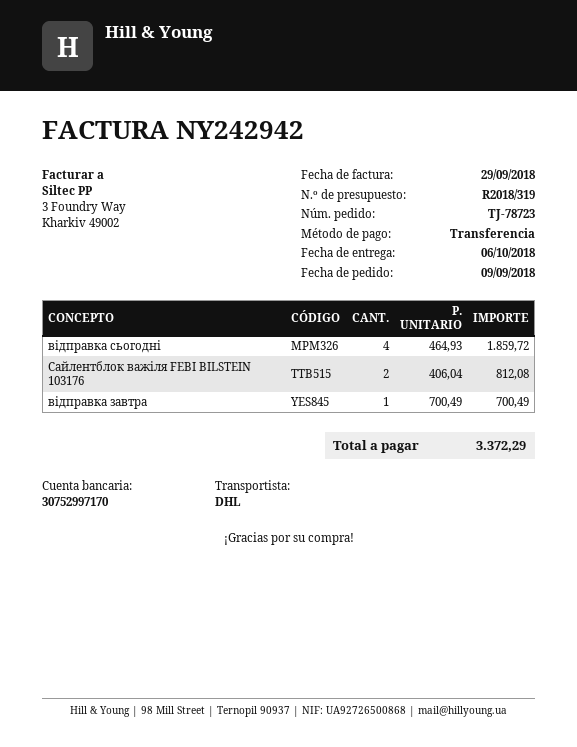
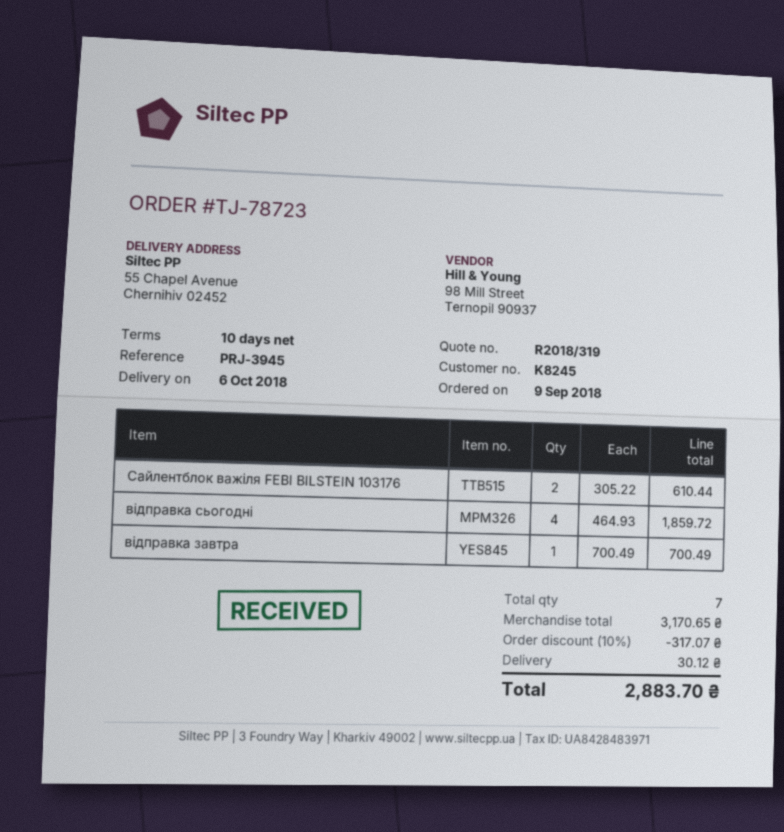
Сайлентблок важіля FEBI BILSTEIN 103176: 2 x 406.04 = 812.08 -> 2 x 305.22 = 610.44
discount: none -> 10% = 317.07
shipping: none -> 30.12
total: 3372.29 -> 2883.70

